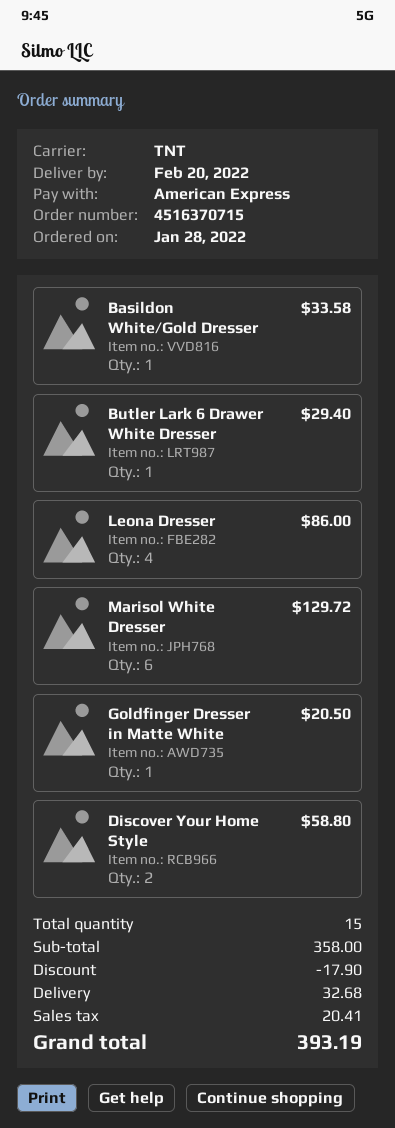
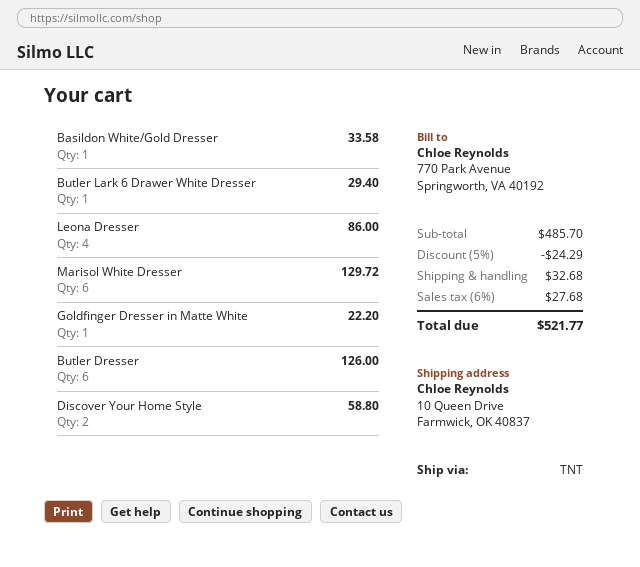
Goldfinger Dresser in Matte White: 1 for 20.50 -> 1 for 22.20
Butler Dresser: none -> 6 for 126.00
subtotal: 358.00 -> 485.70
discount: 17.90 -> 24.29
tax: 20.41 -> 27.68
total: 393.19 -> 521.77

